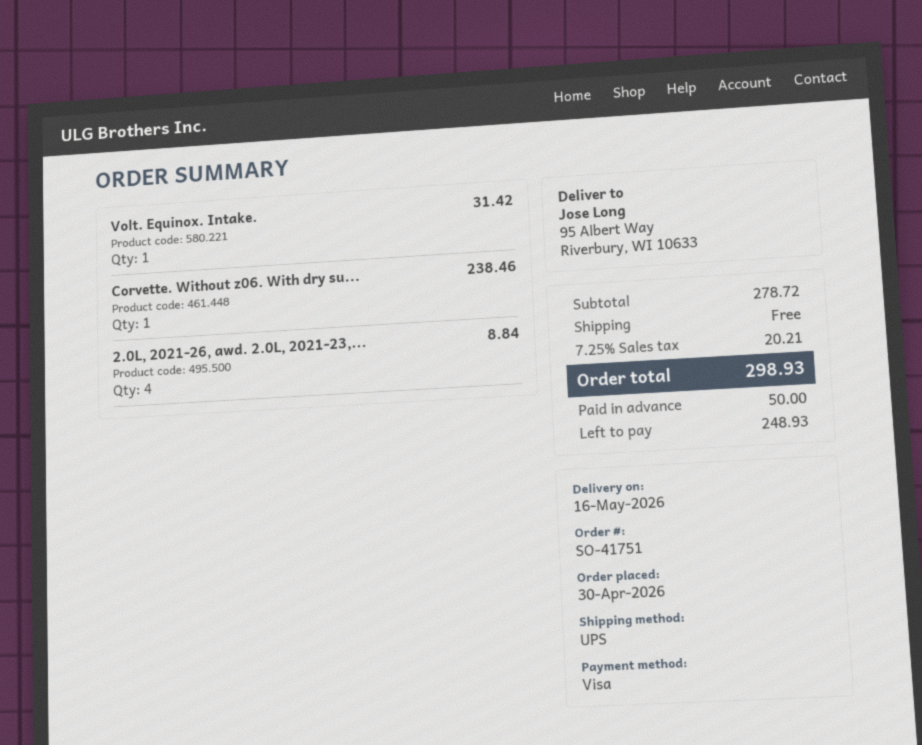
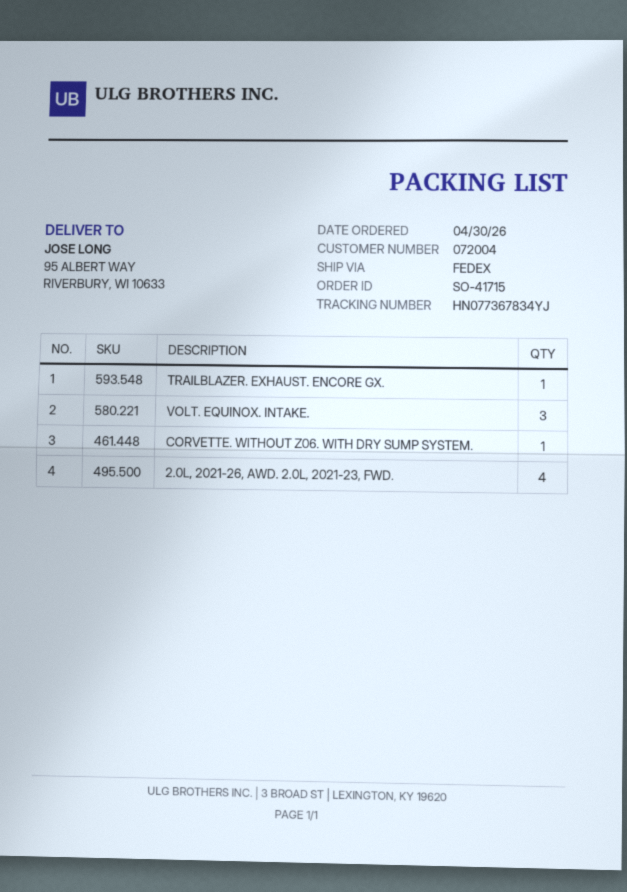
order number: SO-41751 -> SO-41715
shipping method: UPS -> FedEx
Volt. Equinox. Intake.: 1 -> 3
TRAILBLAZER. EXHAUST. ENCORE GX.: none -> 1

